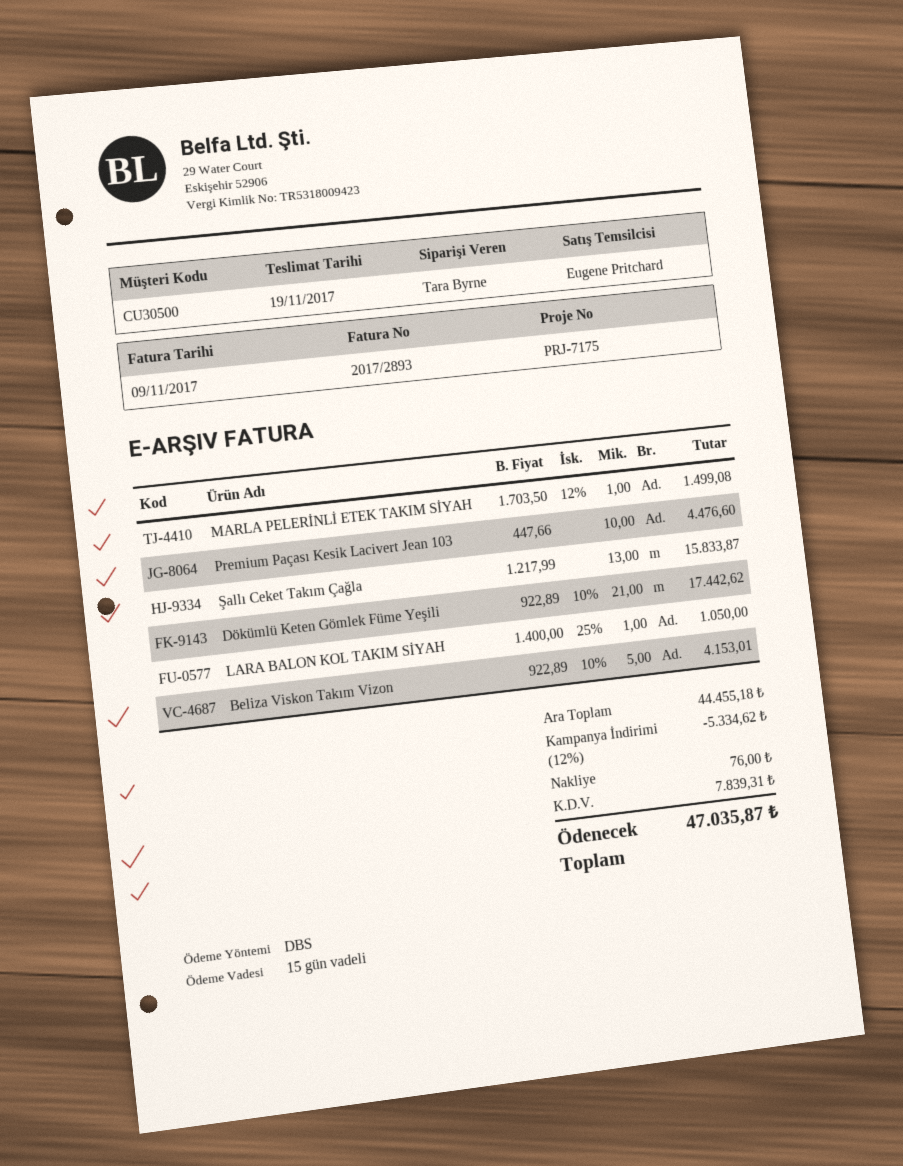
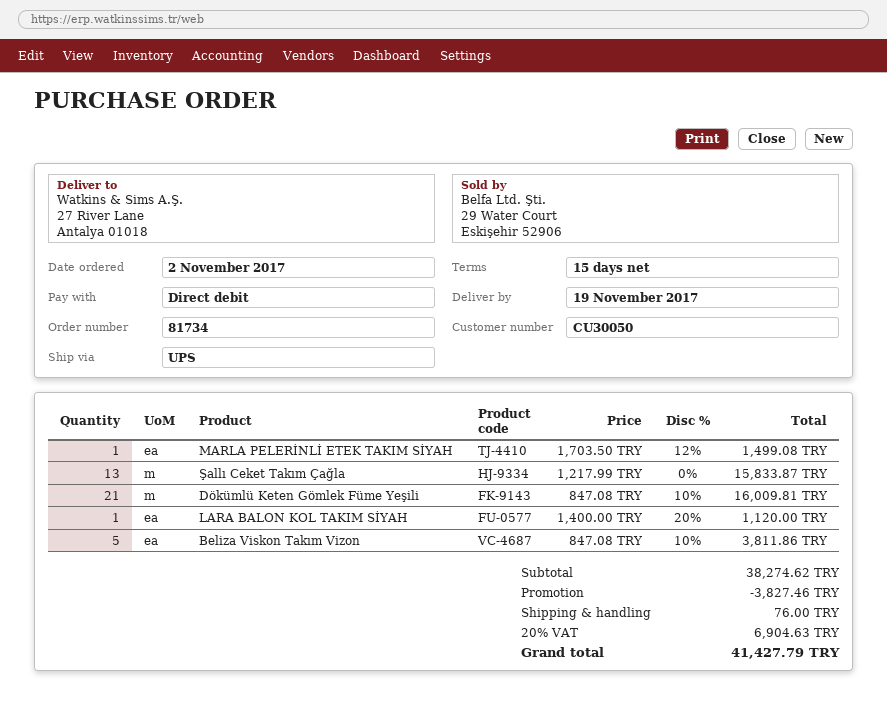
customer number: CU30500 -> CU30050
Premium Paçası Kesik Lacivert Jean 103: 10 x 447.66 = 4476.60 -> none
Dökümlü Keten Gömlek Füme Yeşili: 21 x 922.89 - 10% = 17442.62 -> 21 x 847.08 - 10% = 16009.81
LARA BALON KOL TAKIM SİYAH: 1 x 1400.00 - 25% = 1050.00 -> 1 x 1400.00 - 20% = 1120.00
Beliza Viskon Takım Vizon: 5 x 922.89 - 10% = 4153.01 -> 5 x 847.08 - 10% = 3811.86
subtotal: 44455.18 -> 38274.62
discount: 5334.62 -> 3827.46
tax: 7839.31 -> 6904.63
total: 47035.87 -> 41427.79

